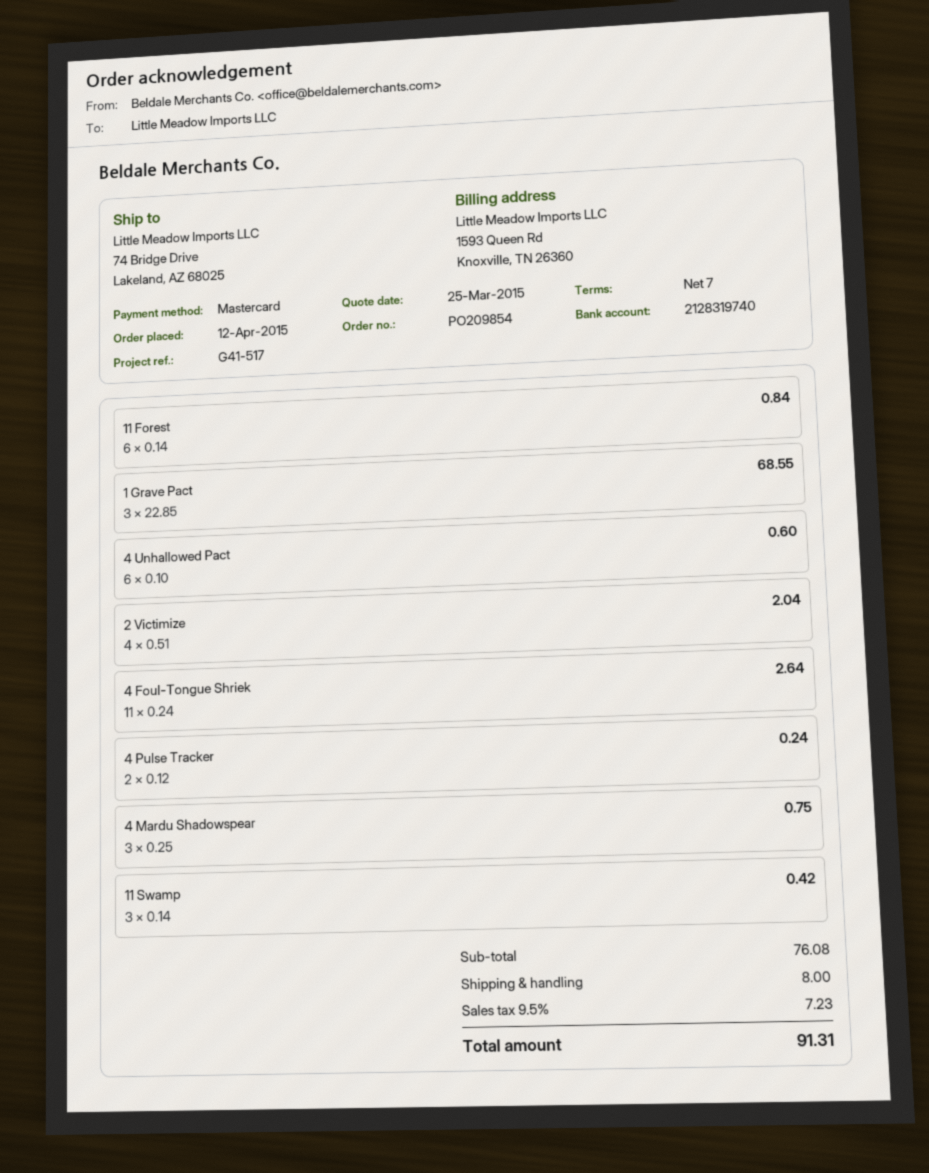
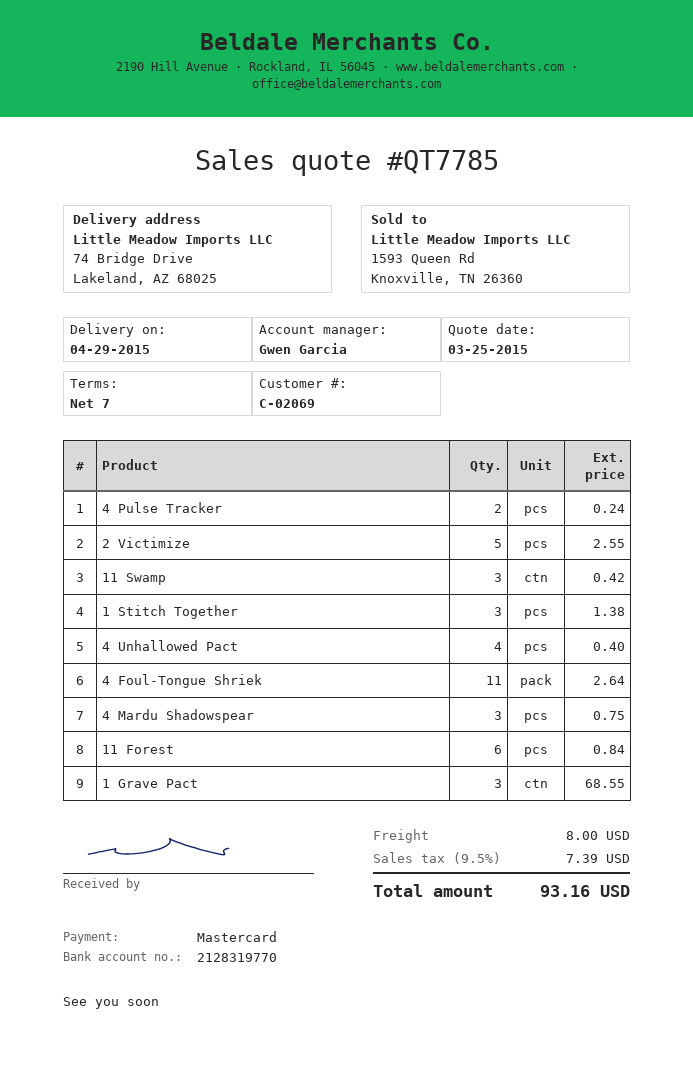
bank account: 2128319740 -> 2128319770
4 Unhallowed Pact: 6 for 0.60 -> 4 for 0.40
2 Victimize: 4 for 2.04 -> 5 for 2.55
1 Stitch Together: none -> 3 for 1.38
tax: 9.5% = 7.23 -> 9.5% = 7.39
total: 91.31 -> 93.16

